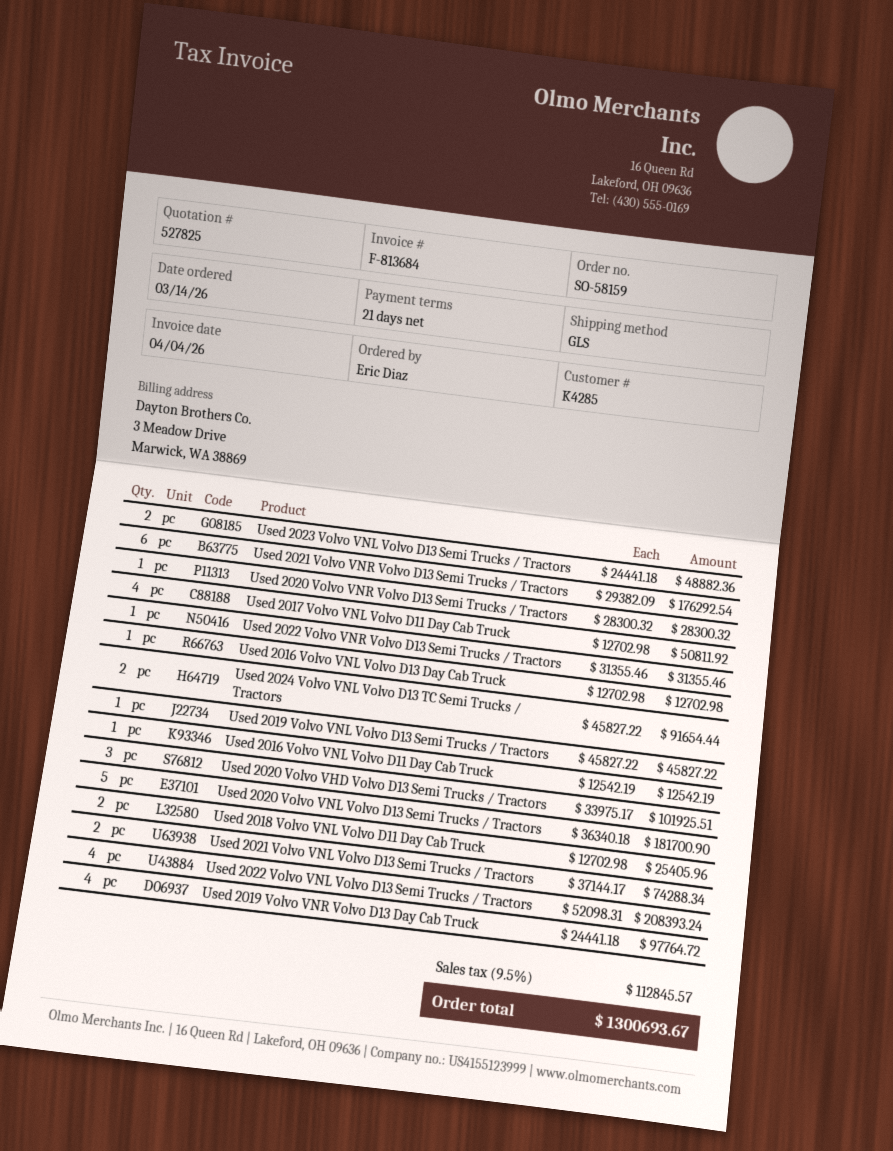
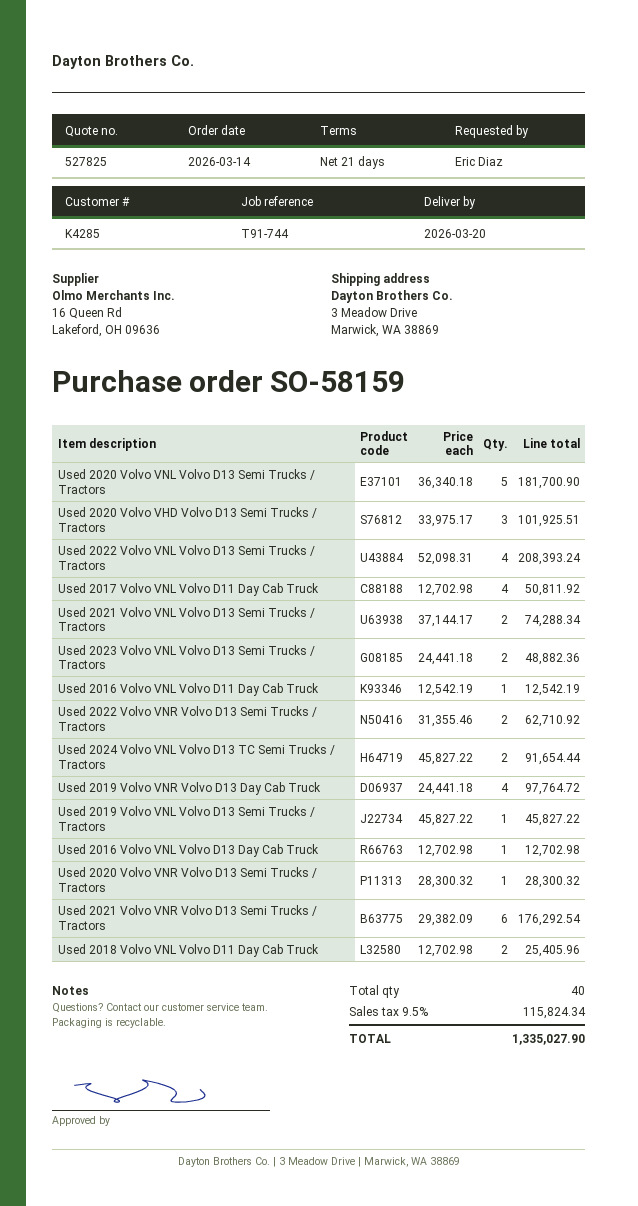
Used 2022 Volvo VNR Volvo D13 Semi Trucks / Tractors: 1 x 31355.46 = 31355.46 -> 2 x 31355.46 = 62710.92
tax: 9.5% = 112845.57 -> 9.5% = 115824.34
total: 1300693.67 -> 1335027.90

